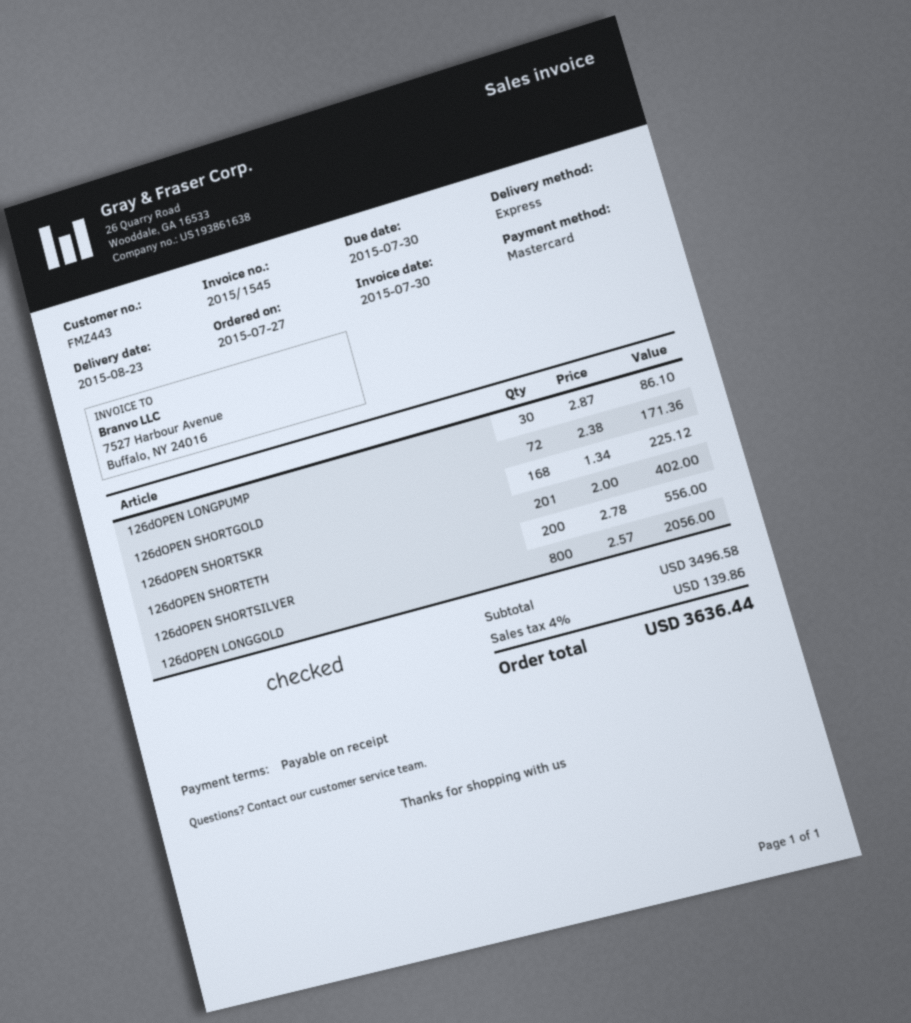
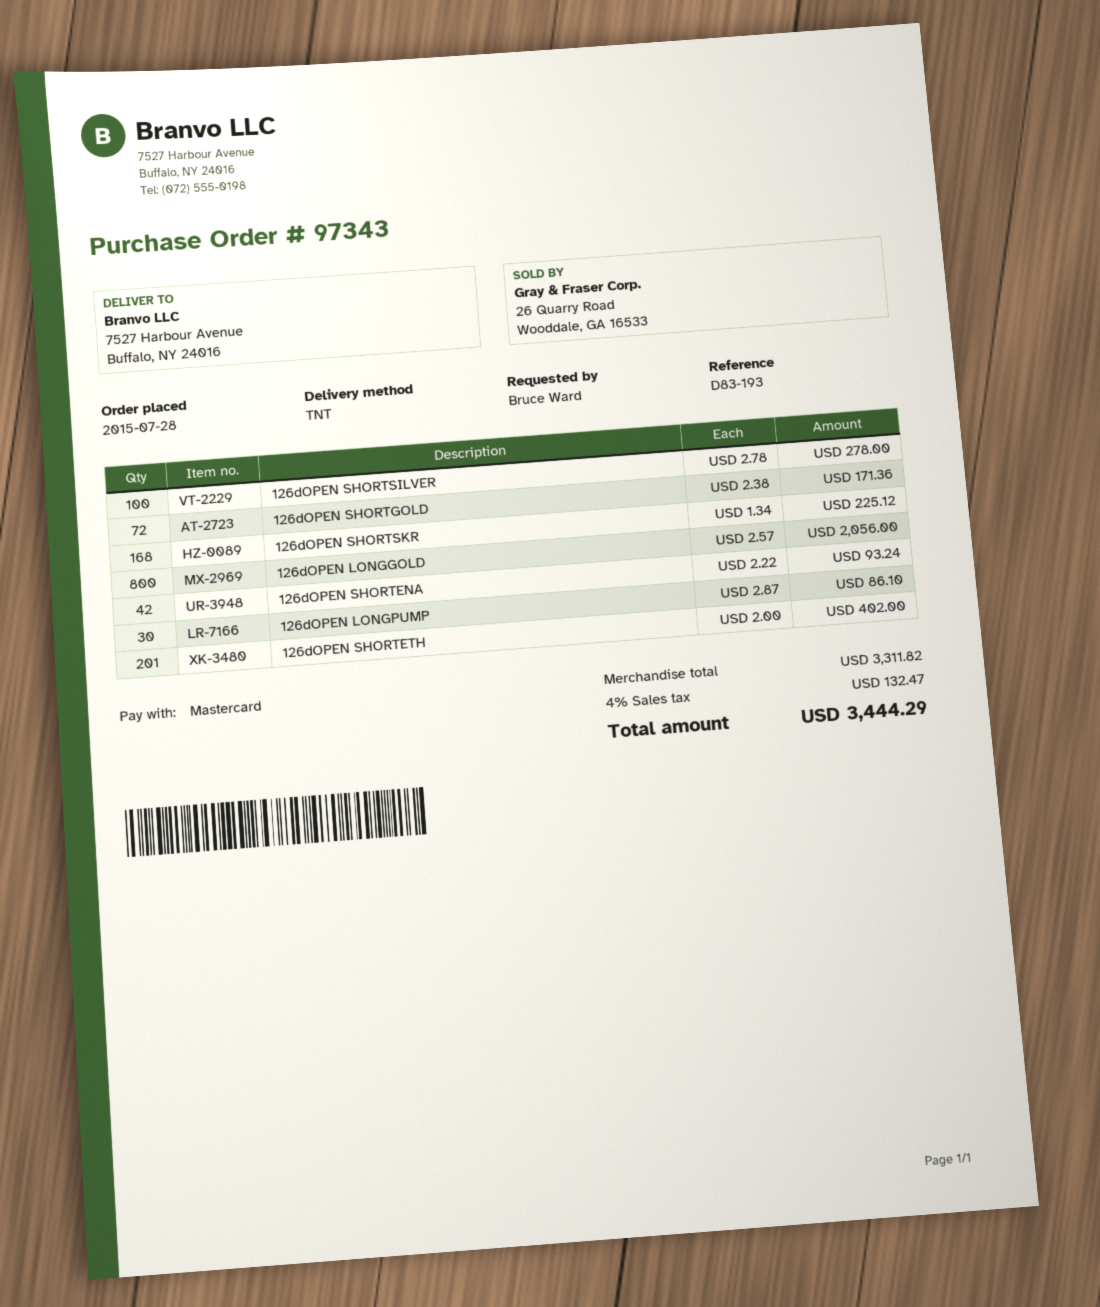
order date: 2015-07-27 -> 2015-07-28
shipping method: express -> TNT
126dOPEN SHORTSILVER: 200 x 2.78 = 556.00 -> 100 x 2.78 = 278.00
126dOPEN SHORTENA: none -> 42 x 2.22 = 93.24
subtotal: 3496.58 -> 3311.82
tax: 4% = 139.86 -> 4% = 132.47
total: 3636.44 -> 3444.29

